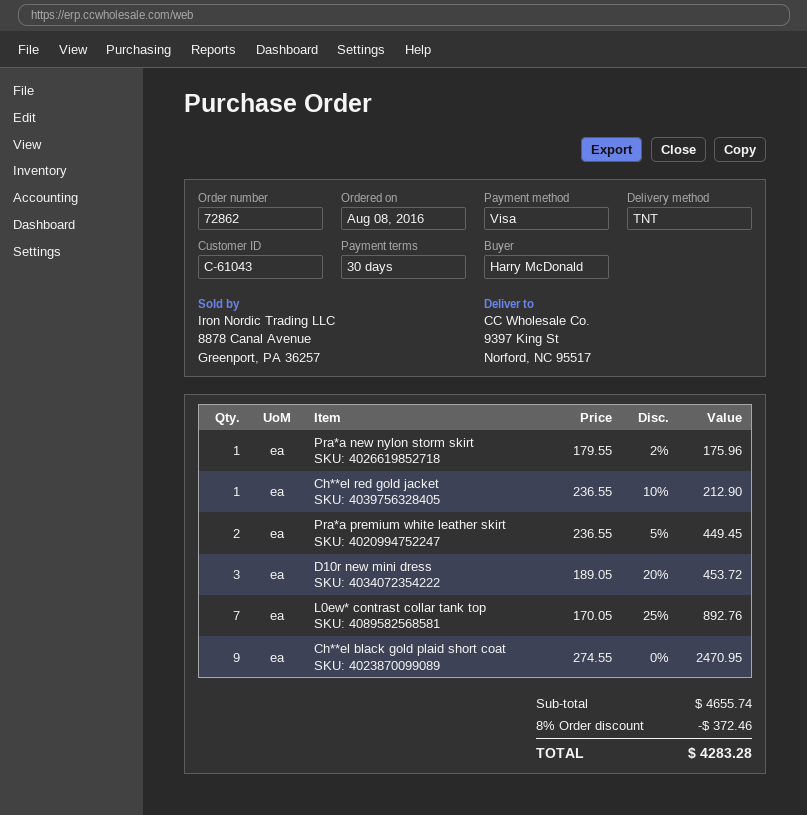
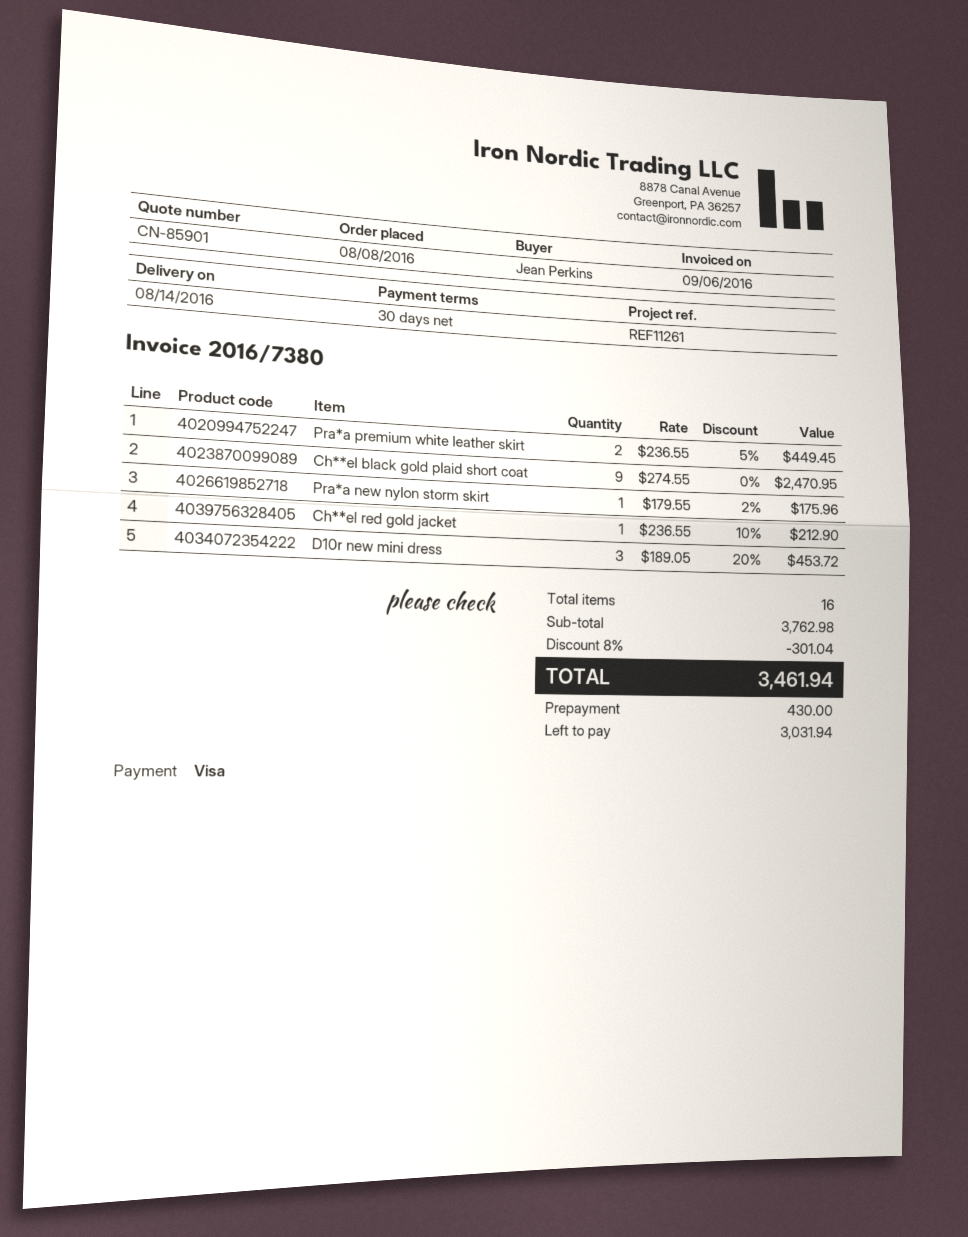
ordered by: Harry McDonald -> Jean Perkins
L0ew* contrast collar tank top: 7 x 170.05 - 25% = 892.76 -> none
subtotal: 4655.74 -> 3762.98
discount: 8% = 372.46 -> 8% = 301.04
total: 4283.28 -> 3461.94

